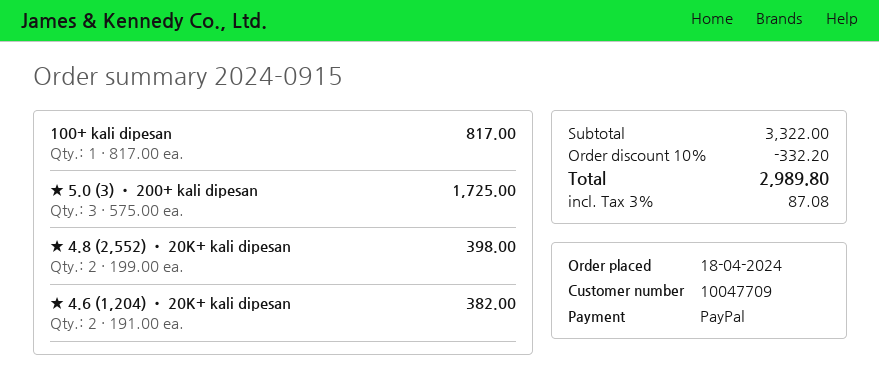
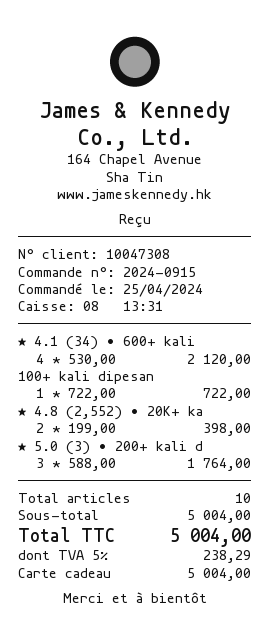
order date: 2024-04-18 -> 2024-04-25
customer number: 10047709 -> 10047308
payment method: PayPal -> gift card
100+ kali dipesan: 1 x 817.00 = 817.00 -> 1 x 722.00 = 722.00
★ 5.0 (3) • 200+ kali dipesan: 3 x 575.00 = 1725.00 -> 3 x 588.00 = 1764.00
★ 4.6 (1,204) • 20K+ kali dipesan: 2 x 191.00 = 382.00 -> none
★ 4.1 (34) • 600+ kali: none -> 4 x 530.00 = 2120.00
subtotal: 3322.00 -> 5004.00
discount: 10% = 332.20 -> none
tax: 3% = 87.08 -> 5% = 238.29
total: 2989.80 -> 5004.00

